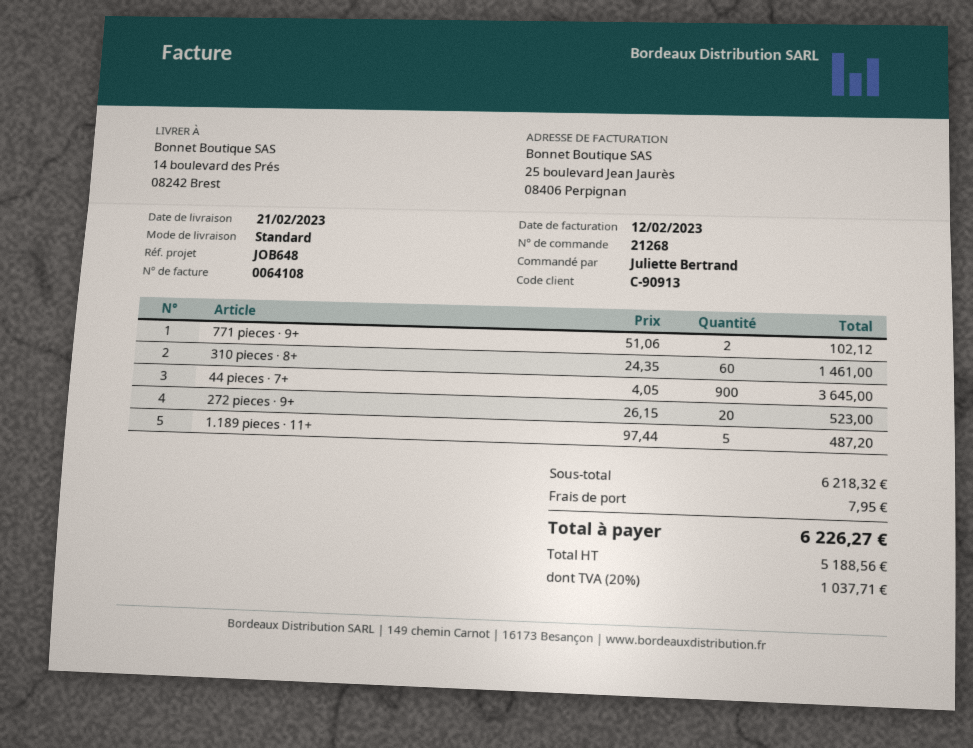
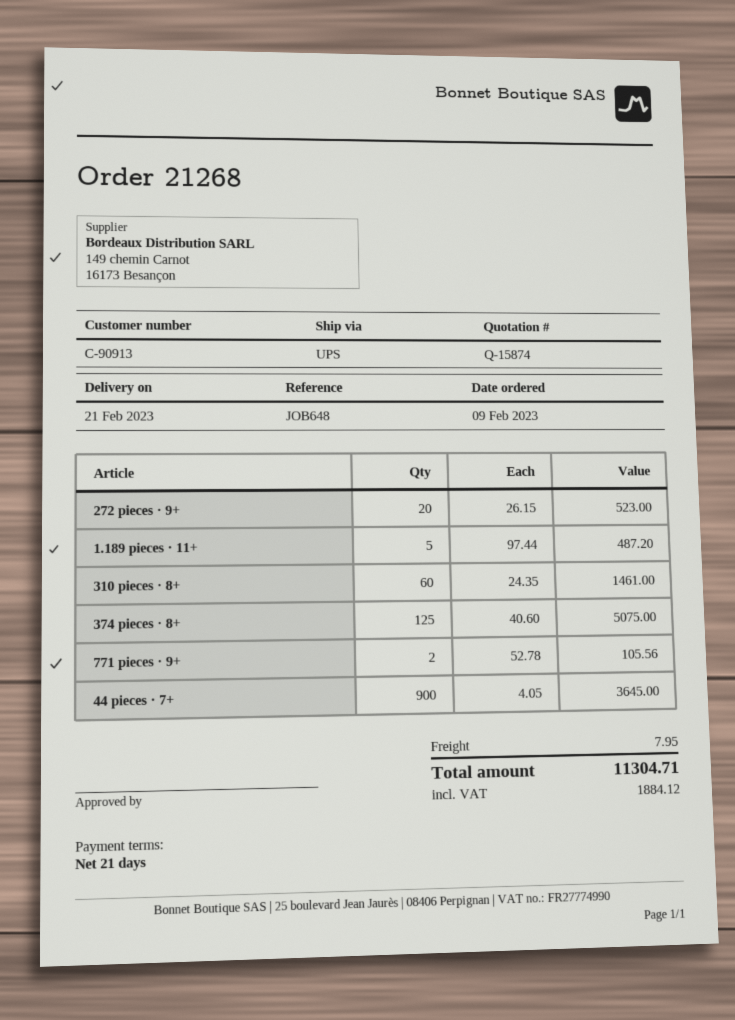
shipping method: standard -> UPS
771 pieces · 9+: 2 x 51.06 = 102.12 -> 2 x 52.78 = 105.56
374 pieces · 8+: none -> 125 x 40.60 = 5075.00
tax: 1037.71 -> 1884.12
total: 6226.27 -> 11304.71

